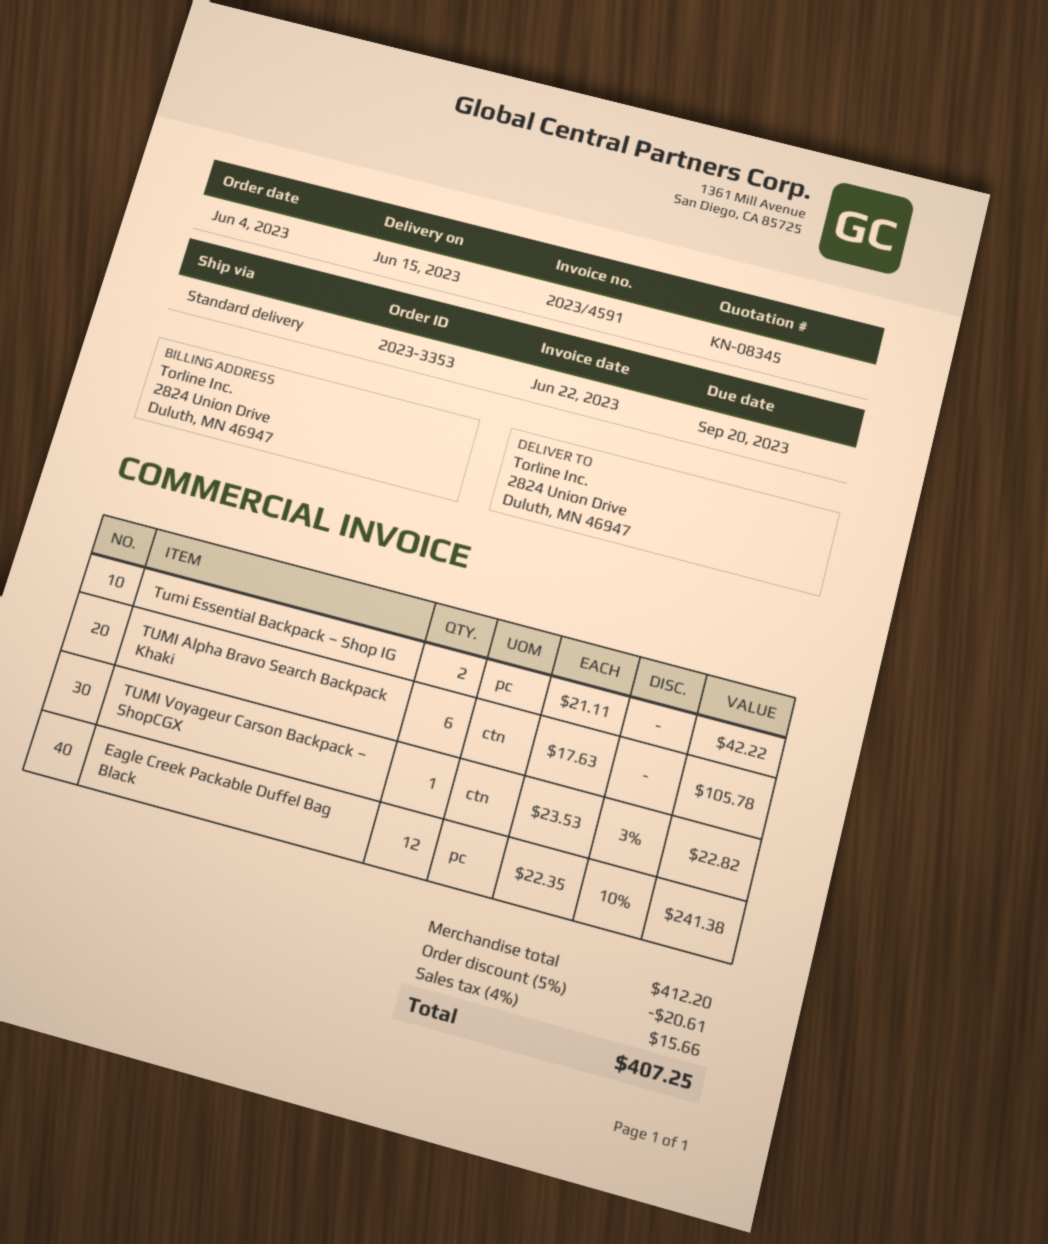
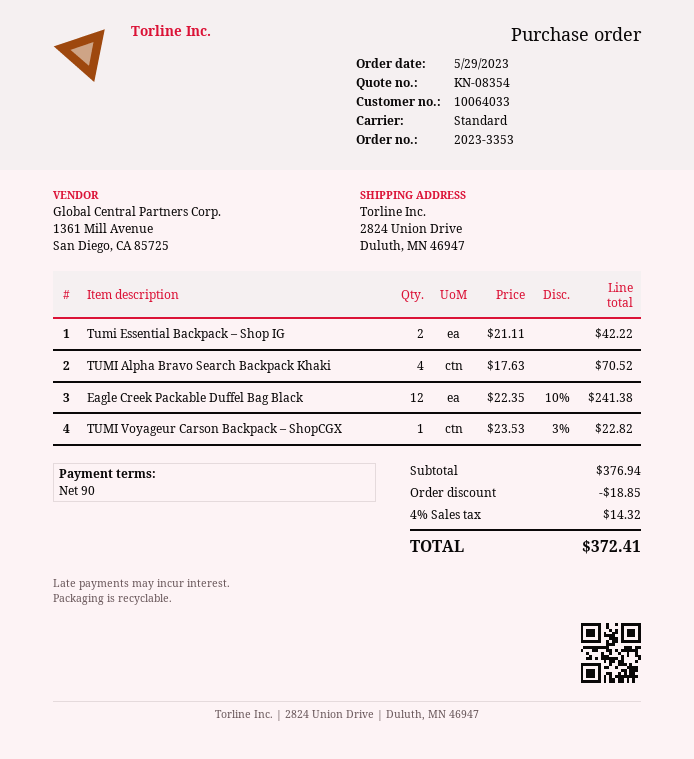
quote number: KN-08345 -> KN-08354
order date: 2023-06-04 -> 2023-05-29
TUMI Alpha Bravo Search Backpack Khaki: 6 x 17.63 = 105.78 -> 4 x 17.63 = 70.52
subtotal: 412.20 -> 376.94
discount: 20.61 -> 18.85
tax: 4% = 15.66 -> 4% = 14.32
total: 407.25 -> 372.41

